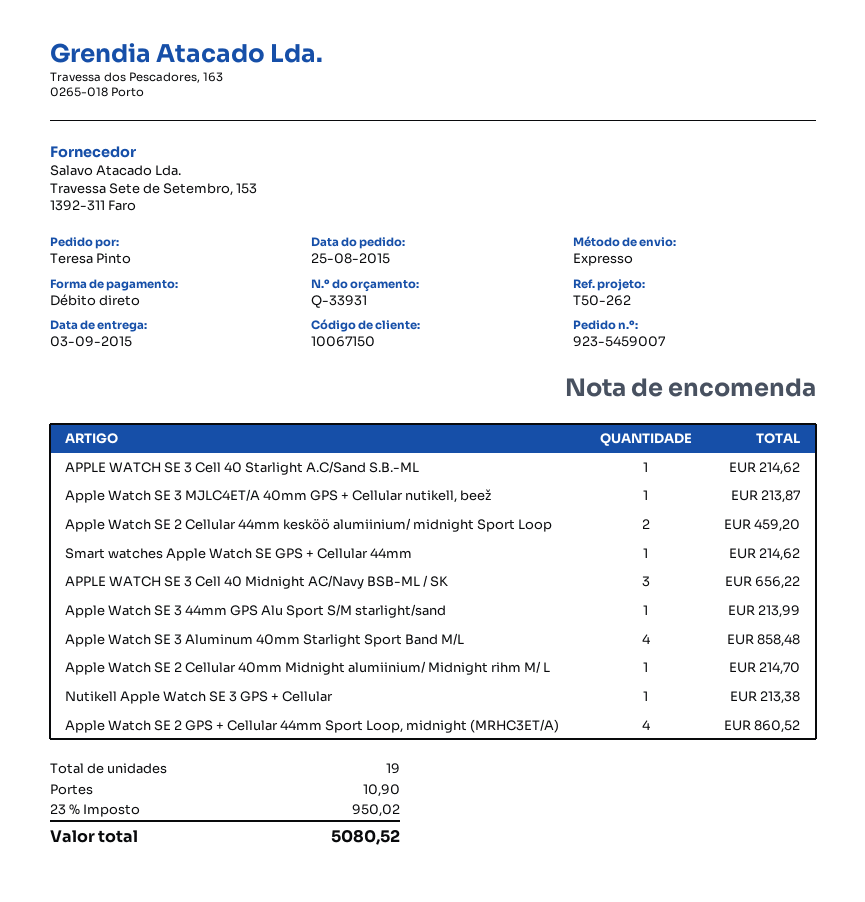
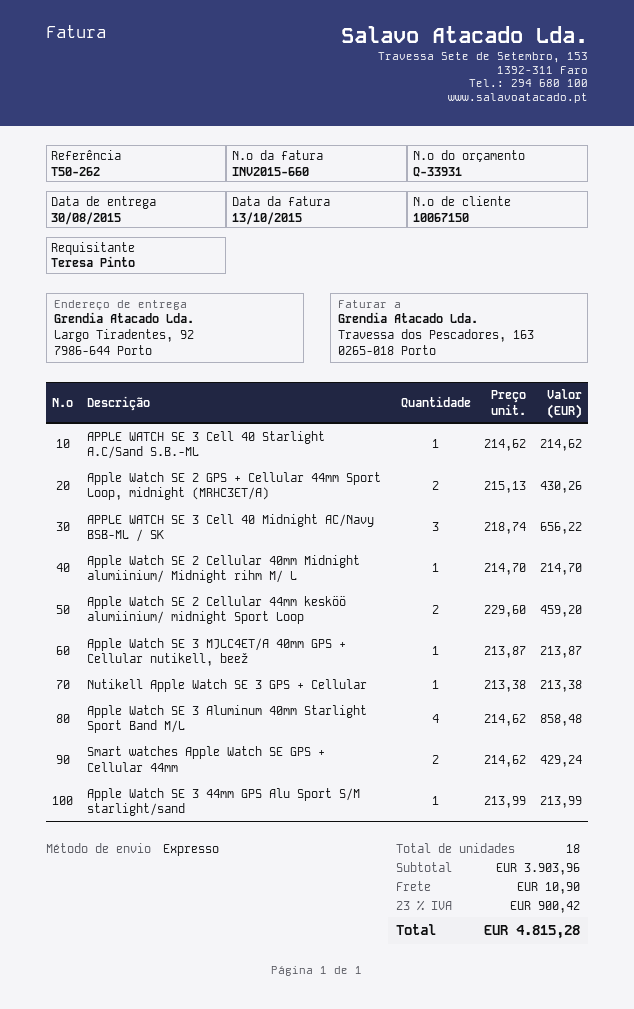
delivery date: 2015-09-03 -> 2015-08-30
Smart watches Apple Watch SE GPS + Cellular 44mm: 1 for 214.62 -> 2 for 429.24
Apple Watch SE 2 GPS + Cellular 44mm Sport Loop, midnight (MRHC3ET/A): 4 for 860.52 -> 2 for 430.26
total quantity: 19 -> 18
tax: 23% = 950.02 -> 23% = 900.42
total: 5080.52 -> 4815.28

